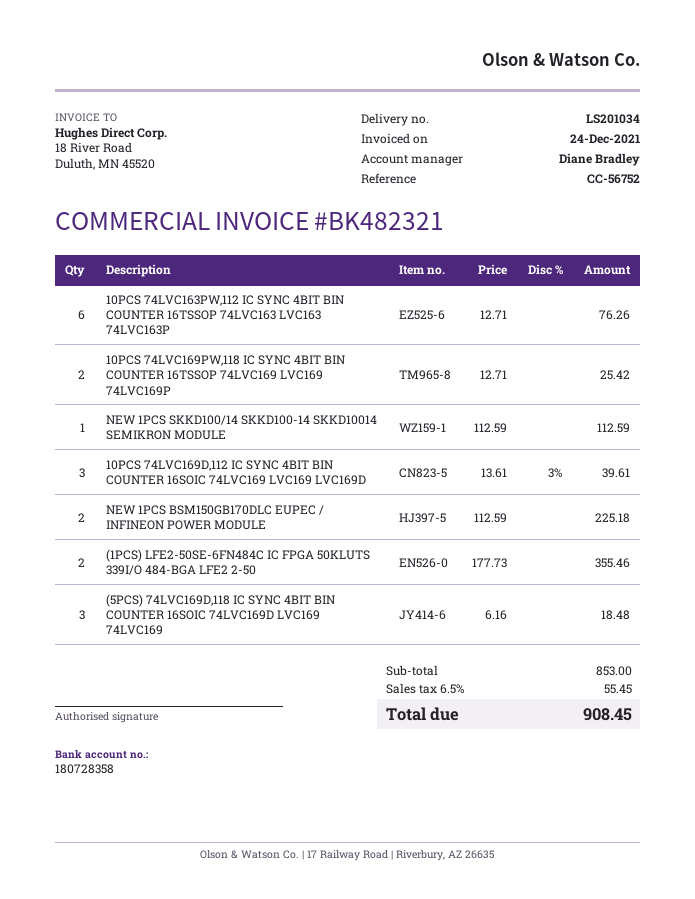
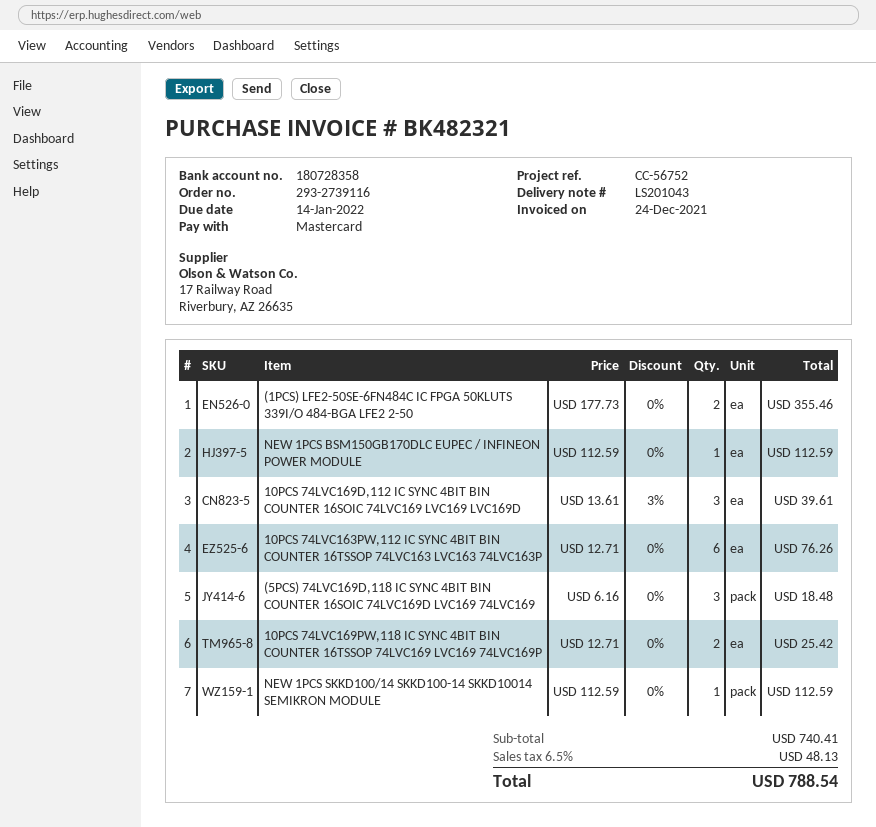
delivery note number: LS201034 -> LS201043
NEW 1PCS BSM150GB170DLC EUPEC / INFINEON POWER MODULE: 2 x 112.59 = 225.18 -> 1 x 112.59 = 112.59
subtotal: 853.00 -> 740.41
tax: 6.5% = 55.45 -> 6.5% = 48.13
total: 908.45 -> 788.54

